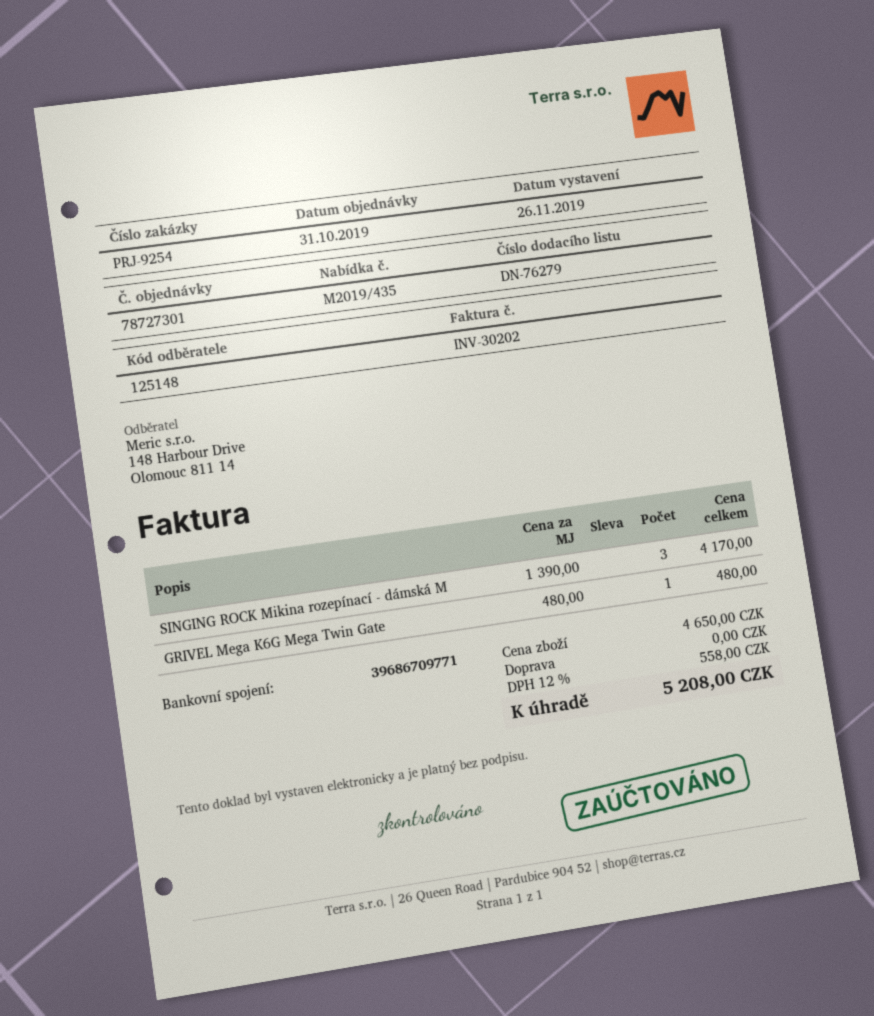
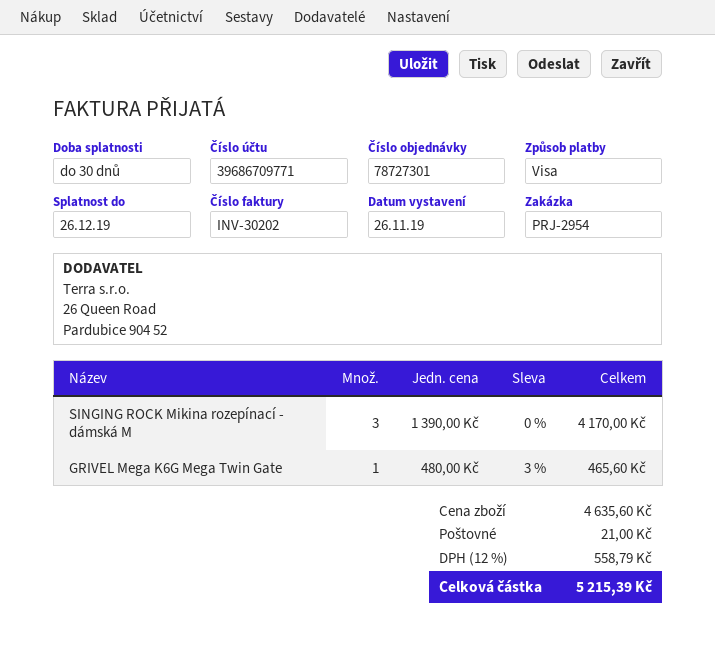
reference: PRJ-9254 -> PRJ-2954
GRIVEL Mega K6G Mega Twin Gate: 1 x 480.00 = 480.00 -> 1 x 480.00 - 3% = 465.60
subtotal: 4650.00 -> 4635.60
shipping: 0.00 -> 21.00
tax: 12% = 558.00 -> 12% = 558.79
total: 5208.00 -> 5215.39

